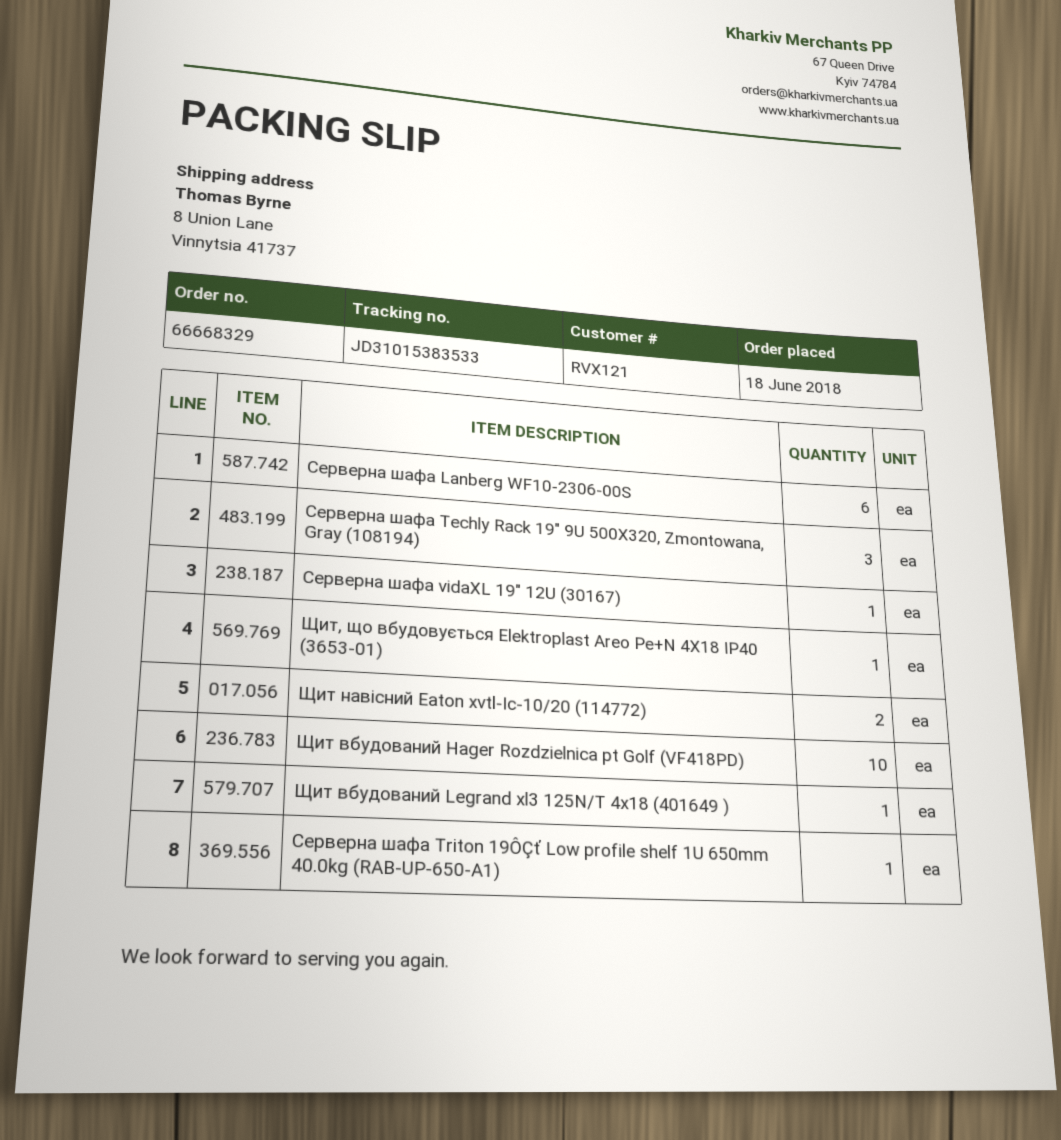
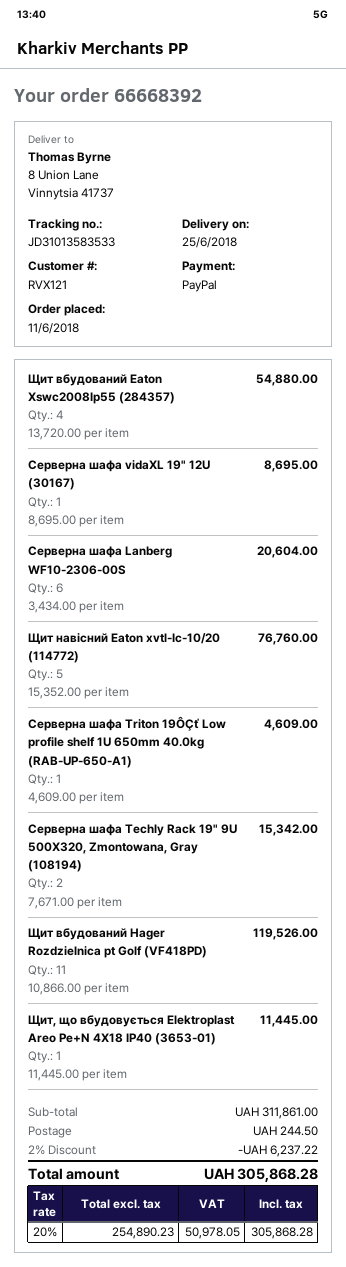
order number: 66668329 -> 66668392
order date: 2018-06-18 -> 2018-06-11
tracking number: JD31015383533 -> JD31013583533
Серверна шафа Techly Rack 19" 9U 500X320, Zmontowana, Gray (108194): 3 -> 2
Щит навісний Eaton xvtl-Ic-10/20 (114772): 2 -> 5
Щит вбудований Hager Rozdzielnica pt Golf (VF418PD): 10 -> 11
Щит вбудований Legrand xl3 125N/T 4x18 (401649 ): 1 -> none
Щит вбудований Eaton Xswc2008Ip55 (284357): none -> 4

